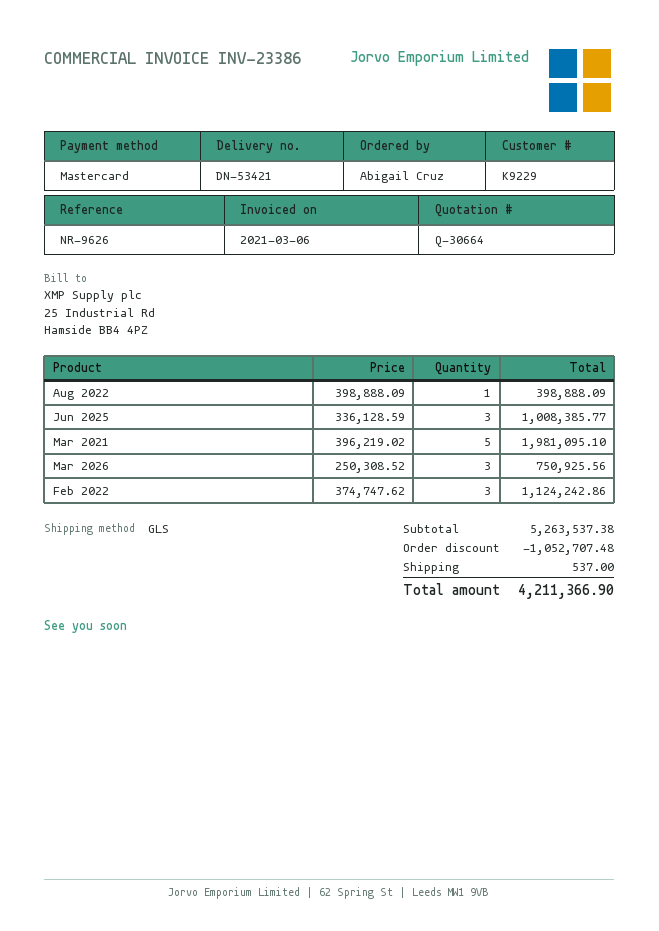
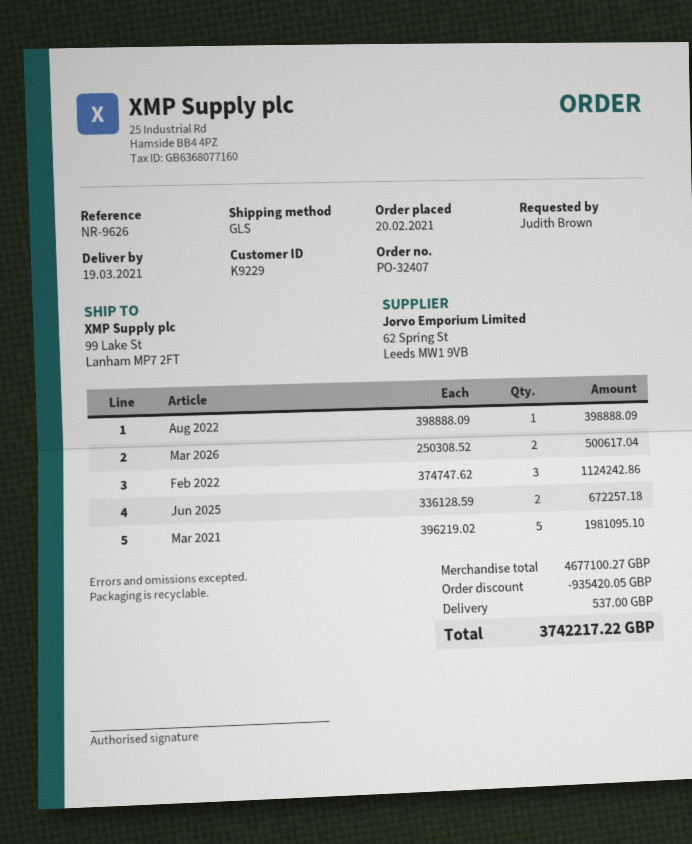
ordered by: Abigail Cruz -> Judith Brown
Jun 2025: 3 x 336128.59 = 1008385.77 -> 2 x 336128.59 = 672257.18
Mar 2026: 3 x 250308.52 = 750925.56 -> 2 x 250308.52 = 500617.04
subtotal: 5263537.38 -> 4677100.27
discount: 1052707.48 -> 935420.05
total: 4211366.90 -> 3742217.22

